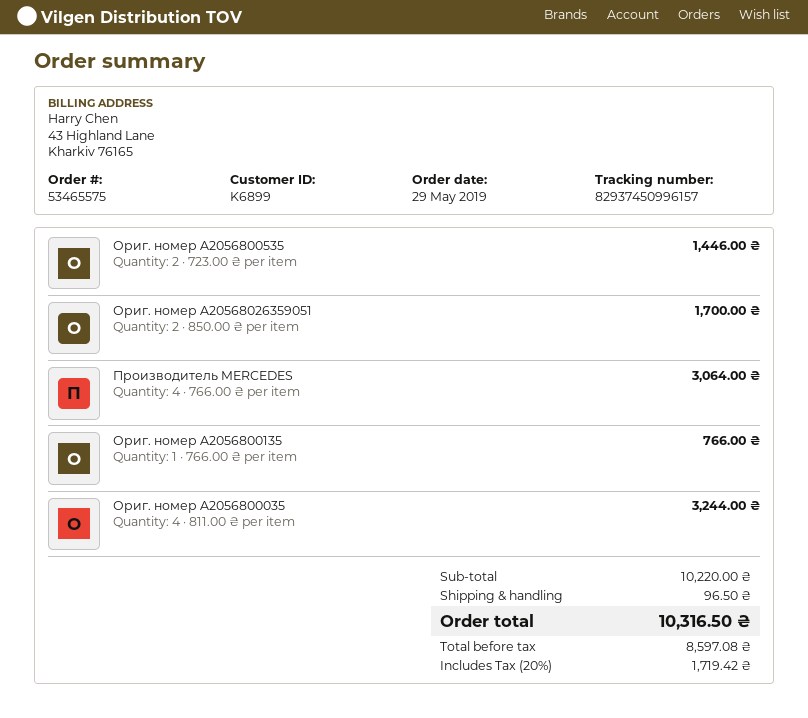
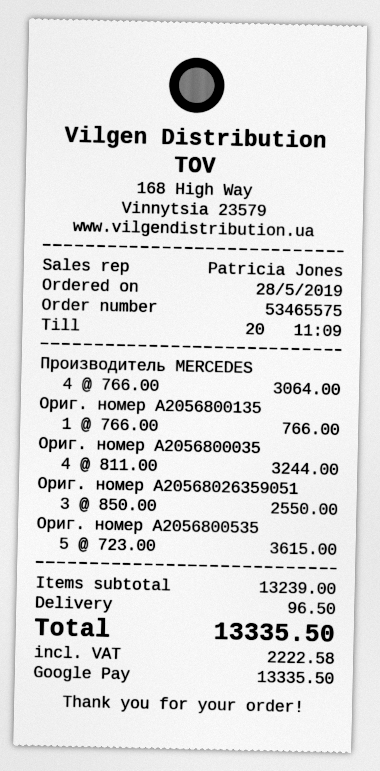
order date: 2019-05-29 -> 2019-05-28
Ориг. номер A2056800535: 2 x 723.00 = 1446.00 -> 5 x 723.00 = 3615.00
Ориг. номер A20568026359051: 2 x 850.00 = 1700.00 -> 3 x 850.00 = 2550.00
subtotal: 10220.00 -> 13239.00
tax: 1719.42 -> 2222.58
total: 10316.50 -> 13335.50

